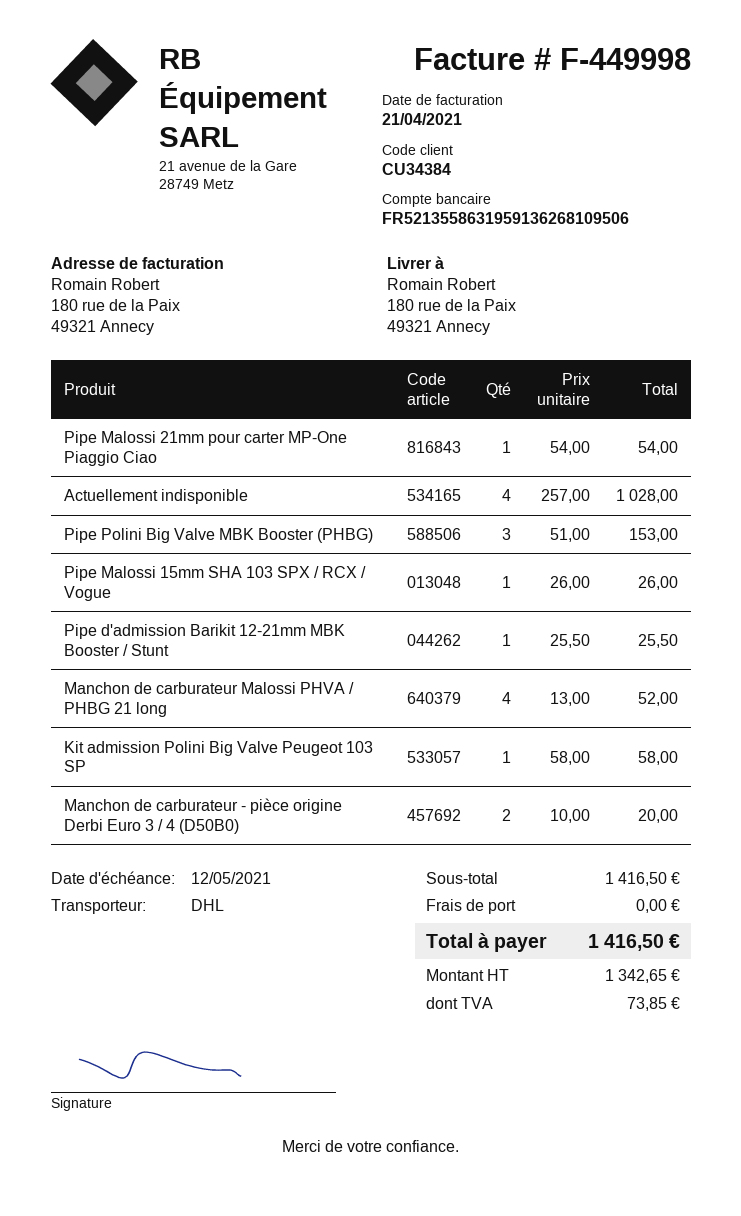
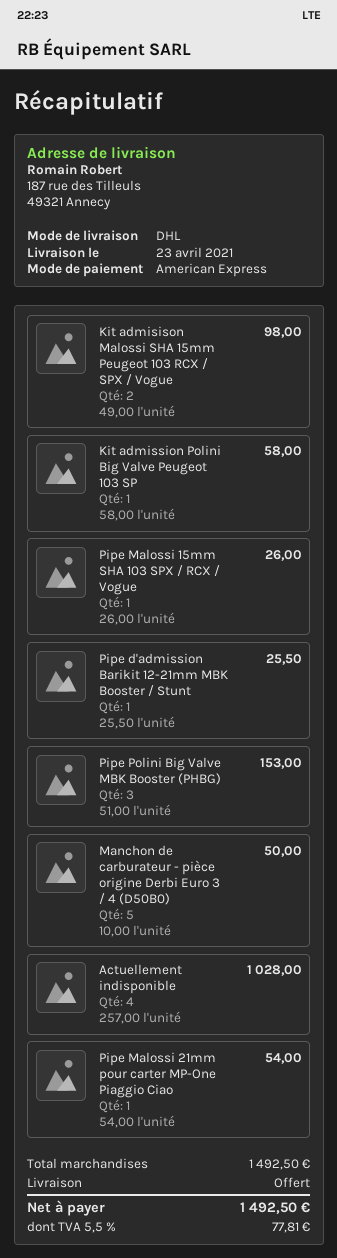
ship to: 180 rue de la Paix, 49321 Annecy -> 187 rue des Tilleuls, 49321 Annecy
Manchon de carburateur Malossi PHVA / PHBG 21 long: 4 x 13.00 = 52.00 -> none
Manchon de carburateur - pièce origine Derbi Euro 3 / 4 (D50B0): 2 x 10.00 = 20.00 -> 5 x 10.00 = 50.00
Kit admisison Malossi SHA 15mm Peugeot 103 RCX / SPX / Vogue: none -> 2 x 49.00 = 98.00
subtotal: 1416.50 -> 1492.50
tax: 73.85 -> 77.81
total: 1416.50 -> 1492.50

